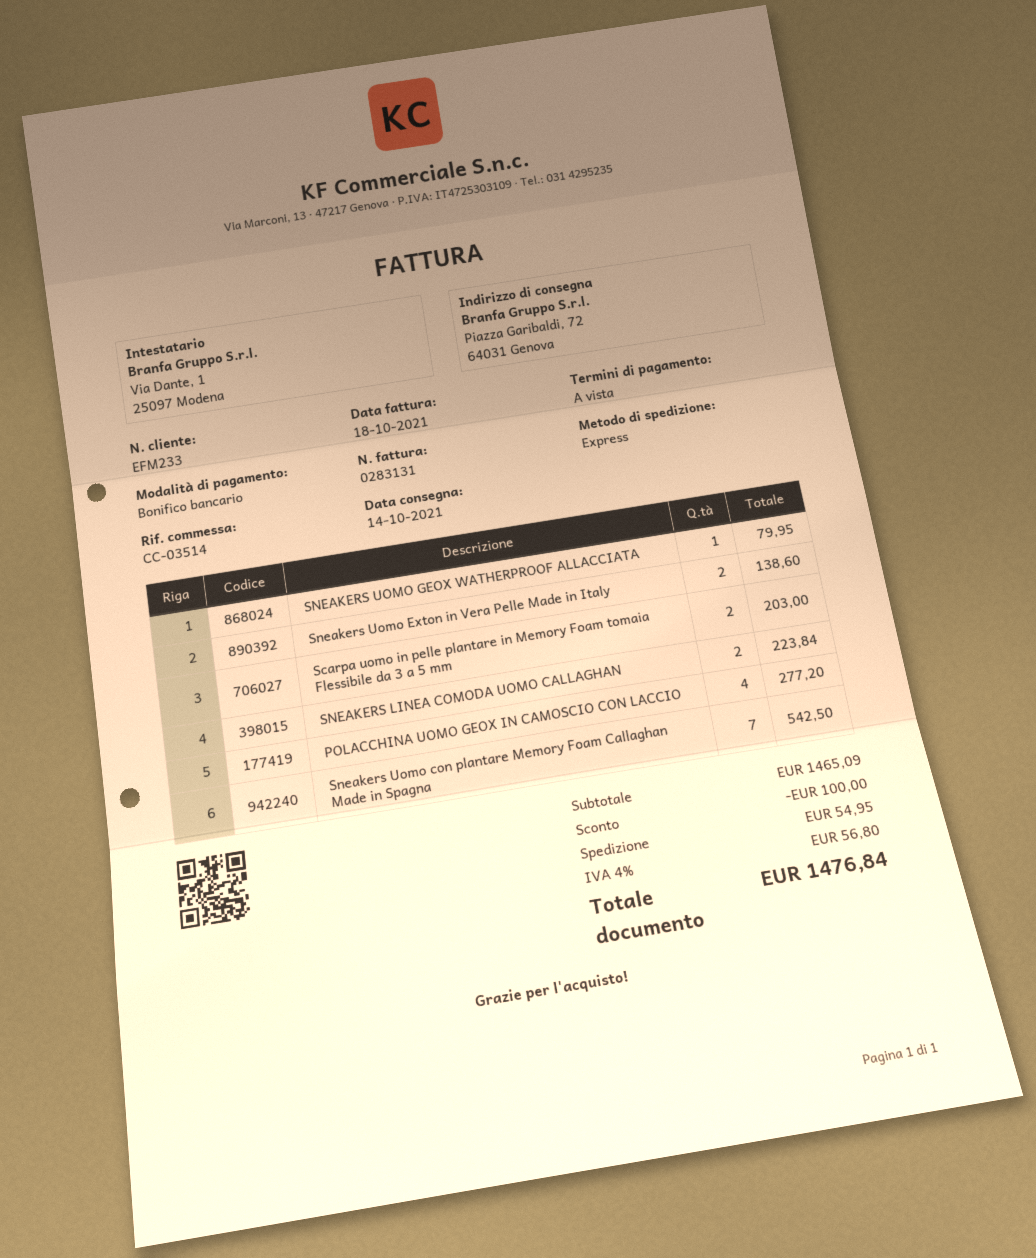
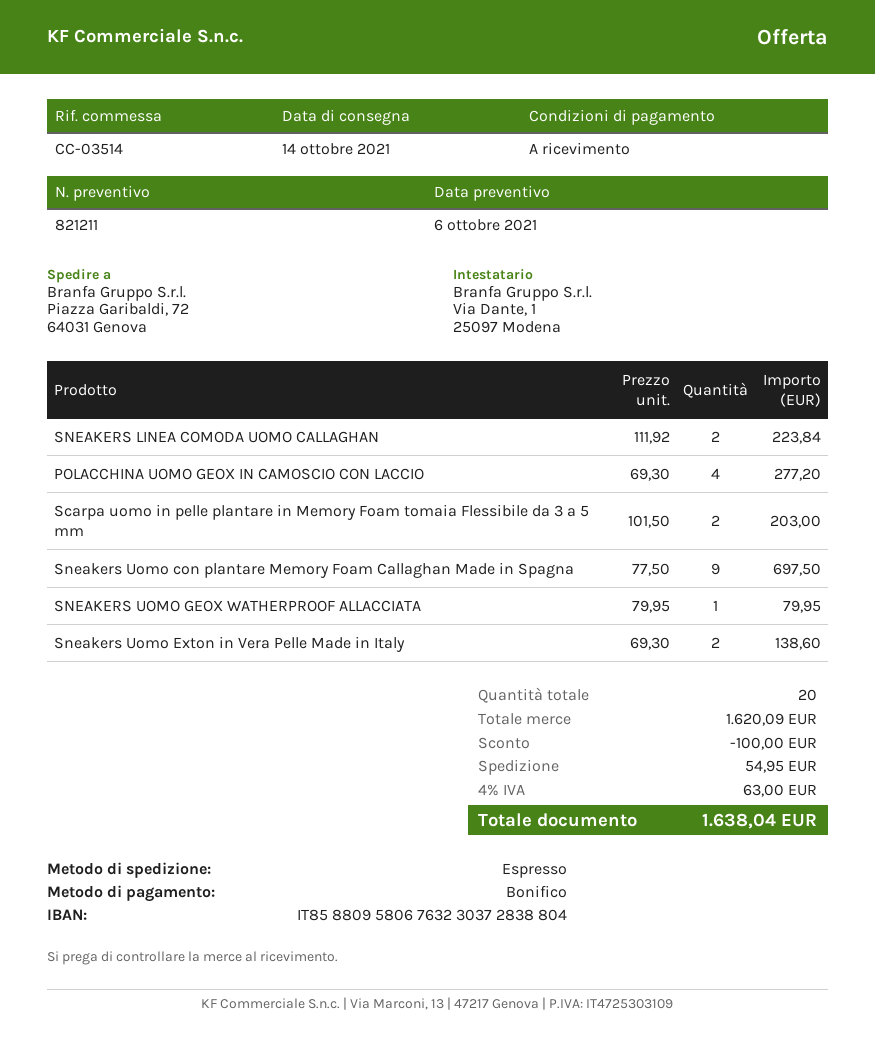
Sneakers Uomo con plantare Memory Foam Callaghan Made in Spagna: 7 for 542.50 -> 9 for 697.50
subtotal: 1465.09 -> 1620.09
tax: 4% = 56.80 -> 4% = 63.00
total: 1476.84 -> 1638.04

